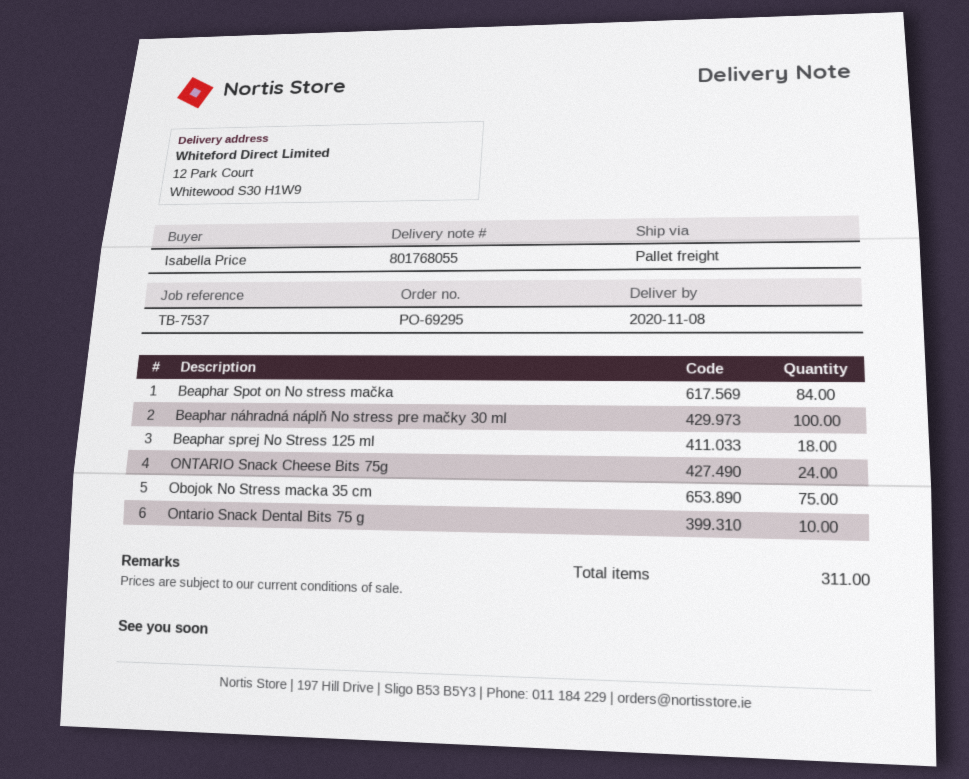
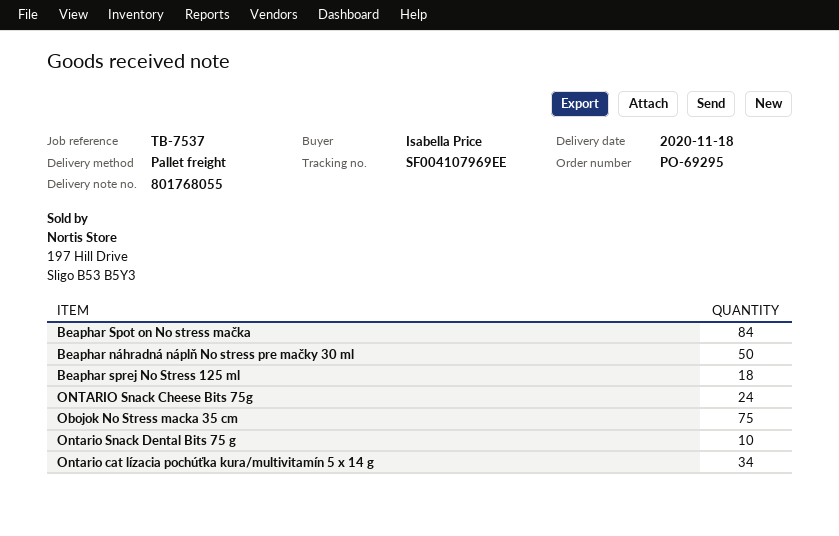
delivery date: 2020-11-08 -> 2020-11-18
Beaphar náhradná náplň No stress pre mačky 30 ml: 100 -> 50
Ontario cat lízacia pochúťka kura/multivitamín 5 x 14 g: none -> 34

